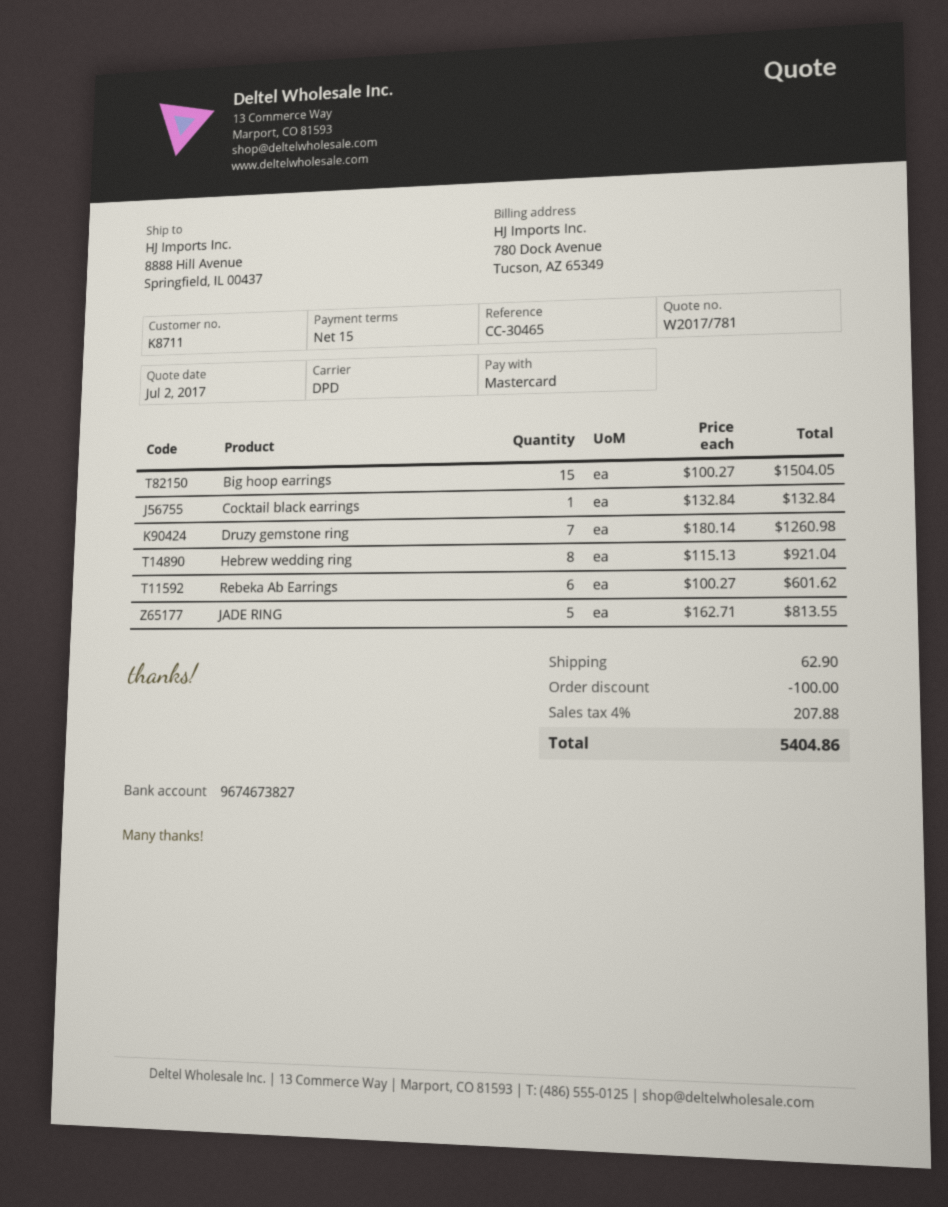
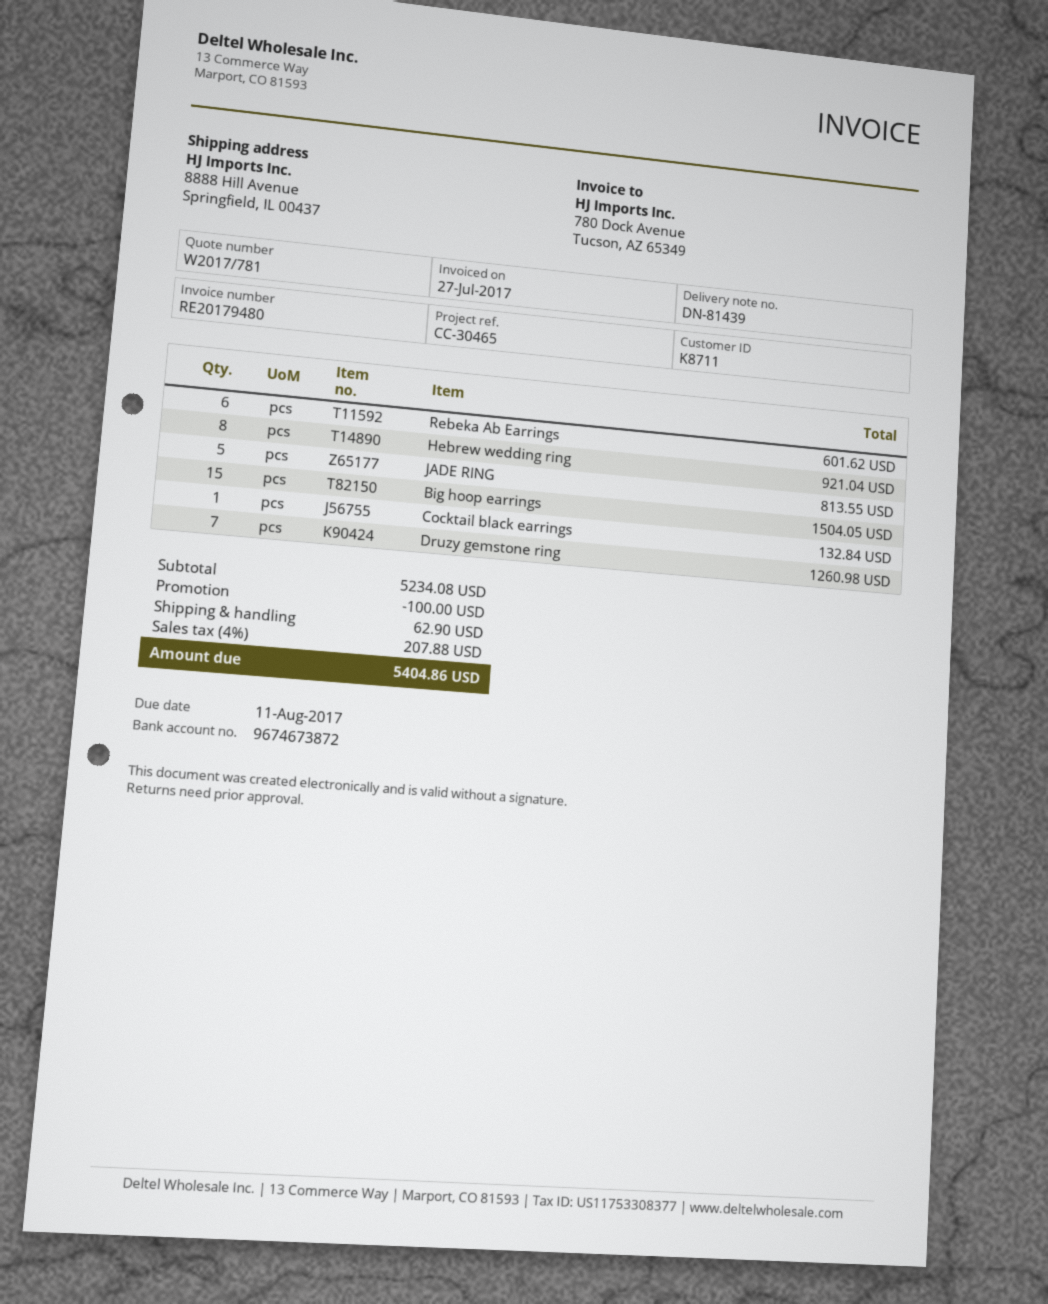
bank account: 9674673827 -> 9674673872

